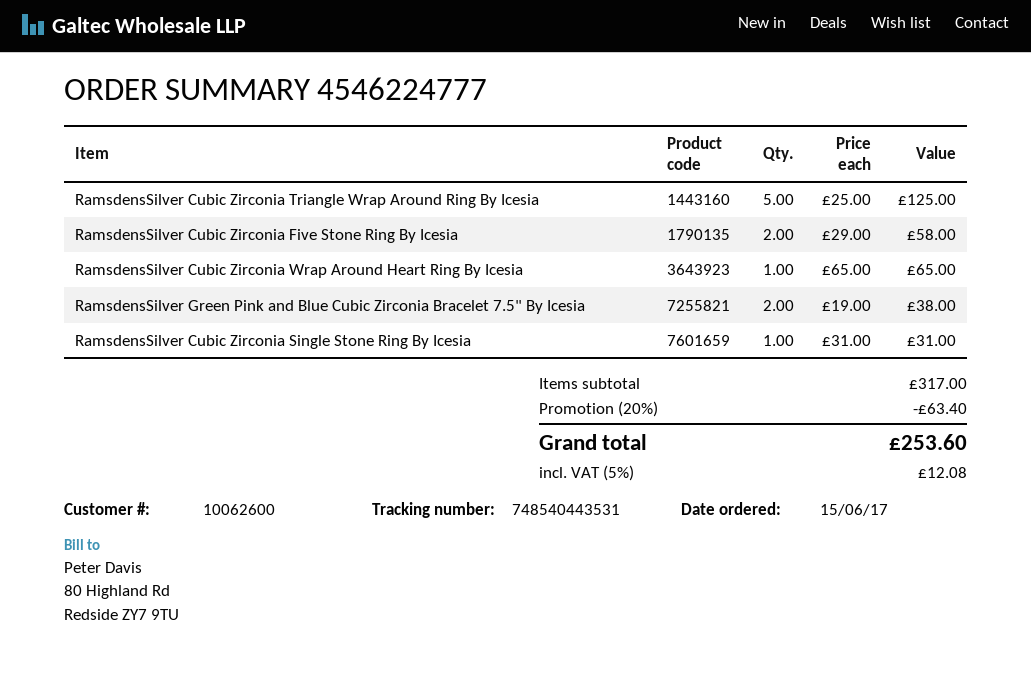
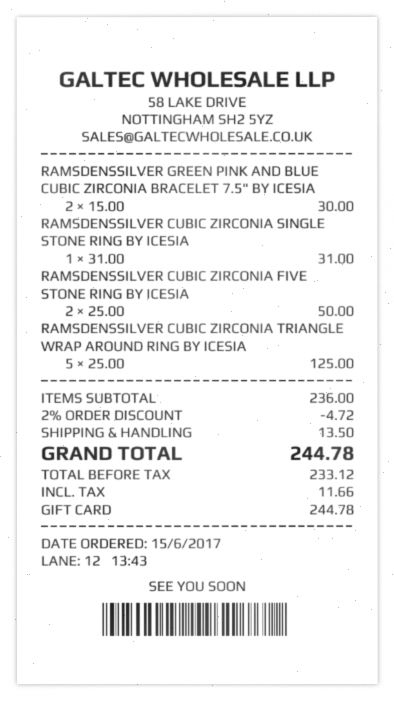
RamsdensSilver Cubic Zirconia Five Stone Ring By Icesia: 2 x 29.00 = 58.00 -> 2 x 25.00 = 50.00
RamsdensSilver Cubic Zirconia Wrap Around Heart Ring By Icesia: 1 x 65.00 = 65.00 -> none
RamsdensSilver Green Pink and Blue Cubic Zirconia Bracelet 7.5" By Icesia: 2 x 19.00 = 38.00 -> 2 x 15.00 = 30.00
subtotal: 317.00 -> 236.00
discount: 20% = 63.40 -> 2% = 4.72
shipping: none -> 13.50
tax: 12.08 -> 11.66
total: 253.60 -> 244.78

